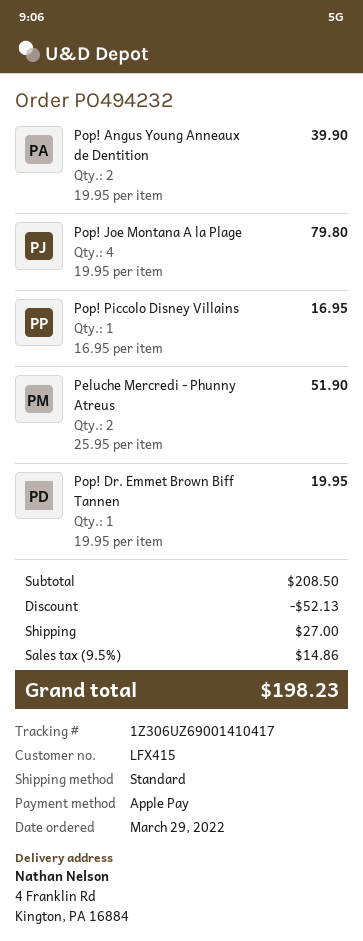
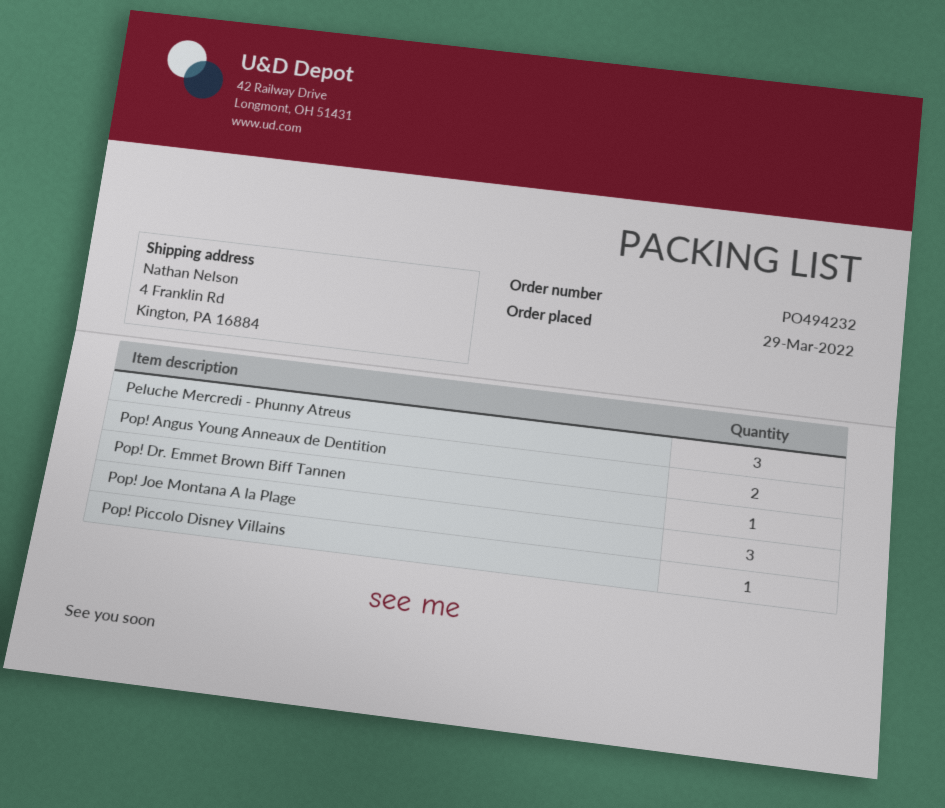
Pop! Joe Montana A la Plage: 4 -> 3
Peluche Mercredi - Phunny Atreus: 2 -> 3

